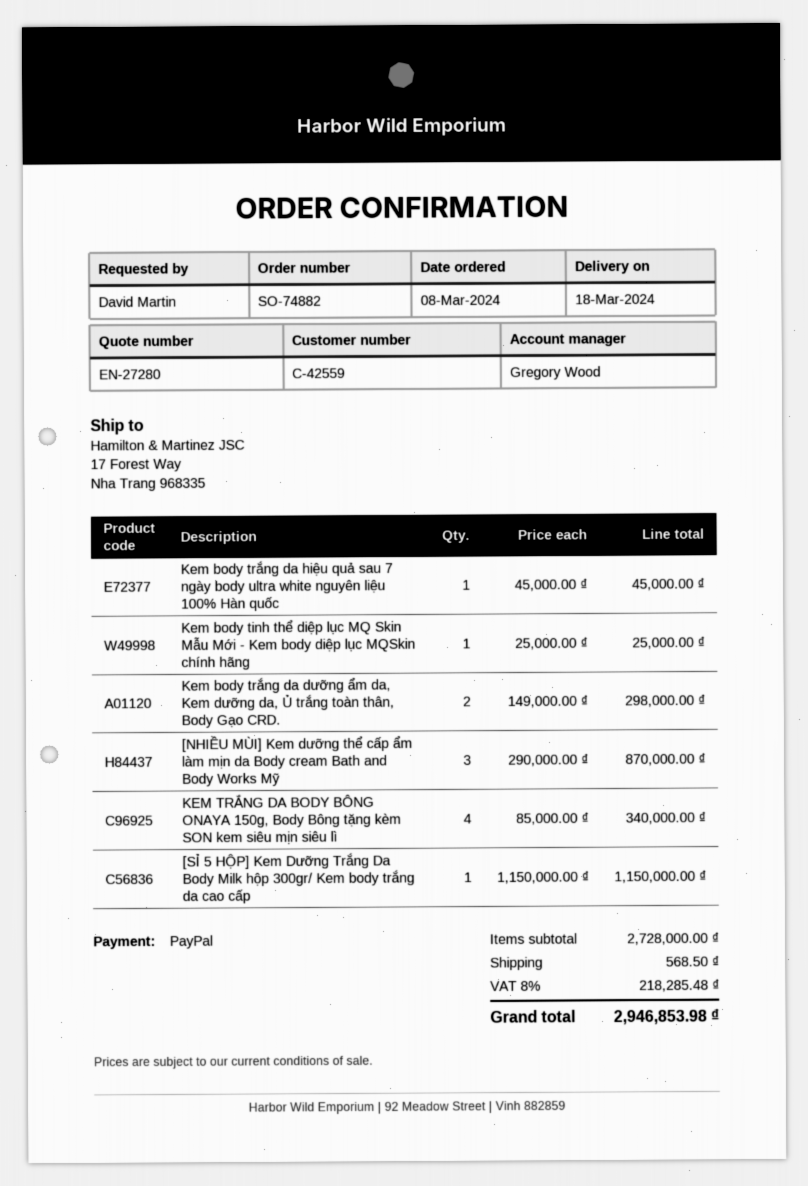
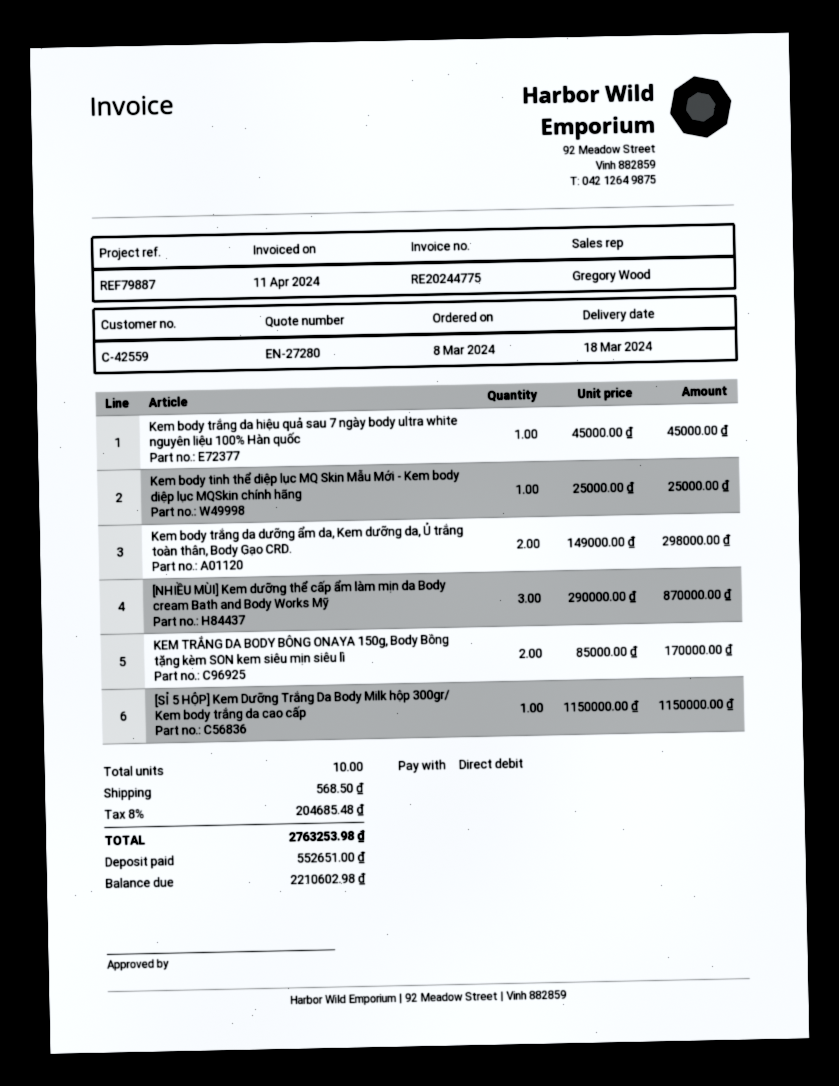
payment method: PayPal -> direct debit
KEM TRẮNG DA BODY BÔNG ONAYA 150g, Body Bông tặng kèm SON kem siêu mịn siêu lì: 4 x 85000.00 = 340000.00 -> 2 x 85000.00 = 170000.00
tax: 8% = 218285.48 -> 8% = 204685.48
total: 2946853.98 -> 2763253.98

